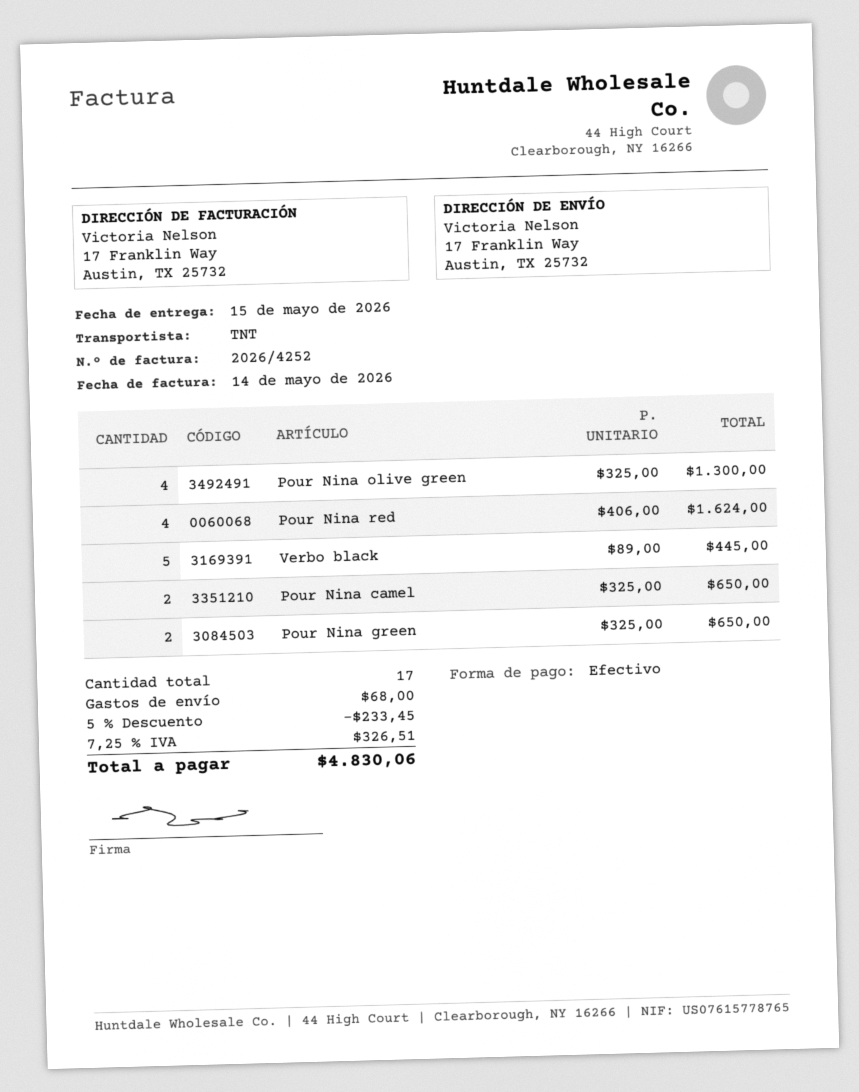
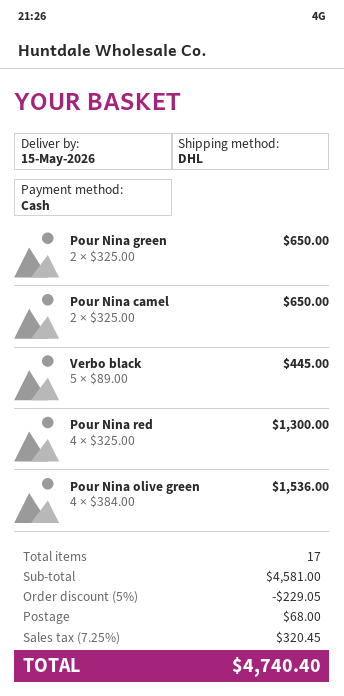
shipping method: TNT -> DHL
Pour Nina olive green: 4 x 325.00 = 1300.00 -> 4 x 384.00 = 1536.00
Pour Nina red: 4 x 406.00 = 1624.00 -> 4 x 325.00 = 1300.00
discount: 5% = 233.45 -> 5% = 229.05
tax: 7.25% = 326.51 -> 7.25% = 320.45
total: 4830.06 -> 4740.40

